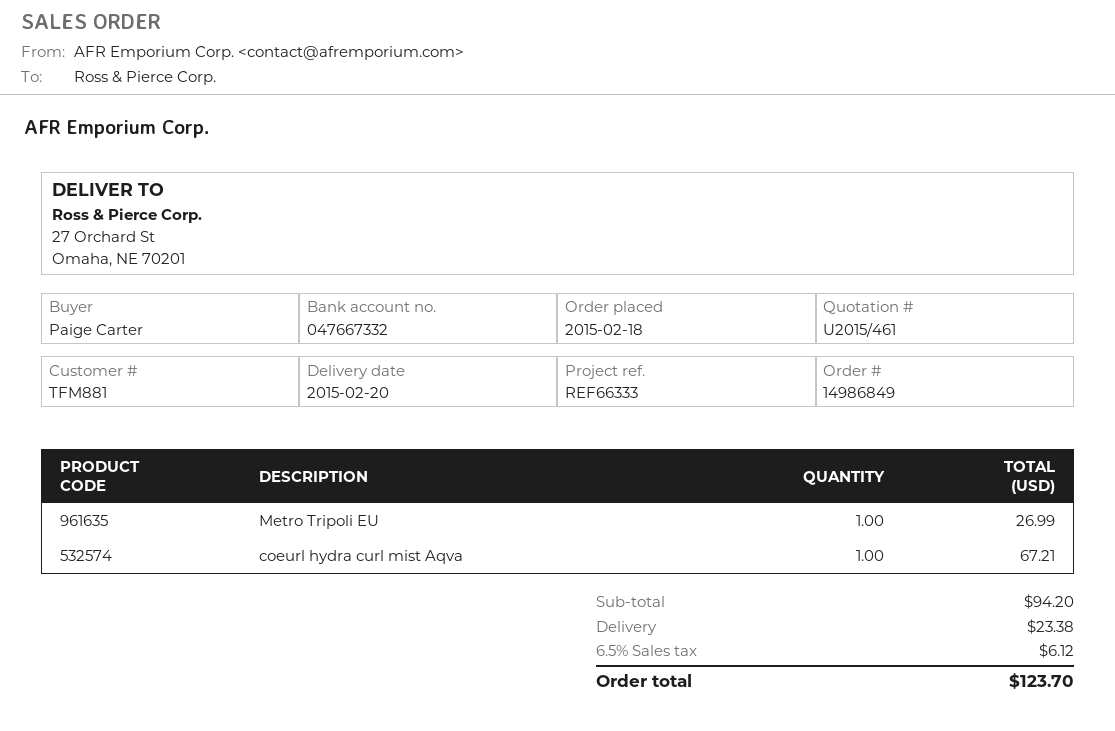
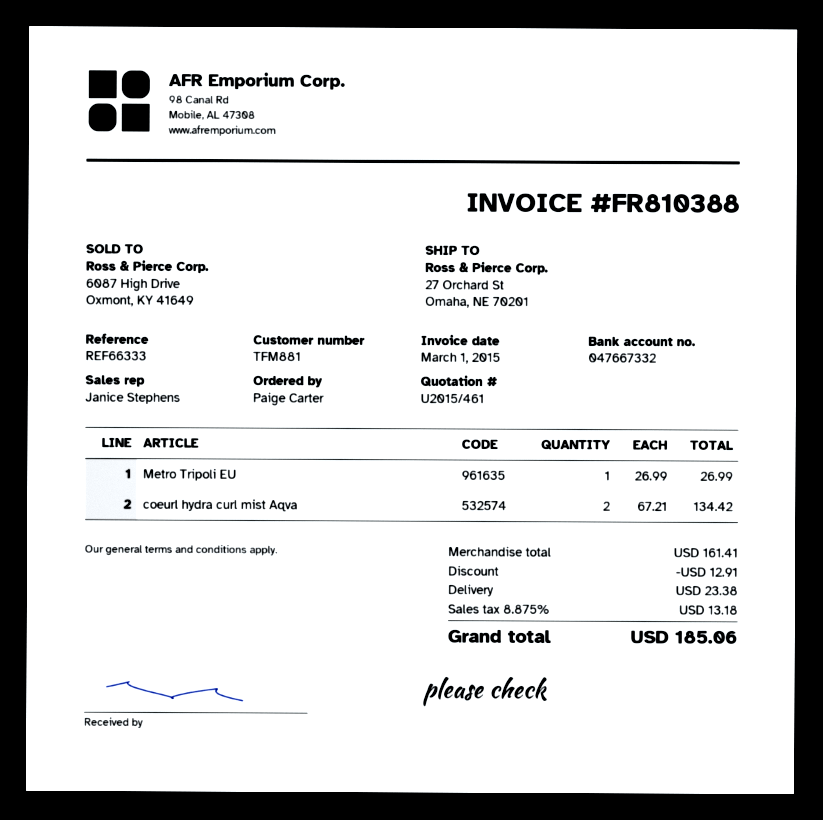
coeurl hydra curl mist Aqva: 1 for 67.21 -> 2 for 134.42
subtotal: 94.20 -> 161.41
discount: none -> 12.91
tax: 6.5% = 6.12 -> 8.875% = 13.18
total: 123.70 -> 185.06

